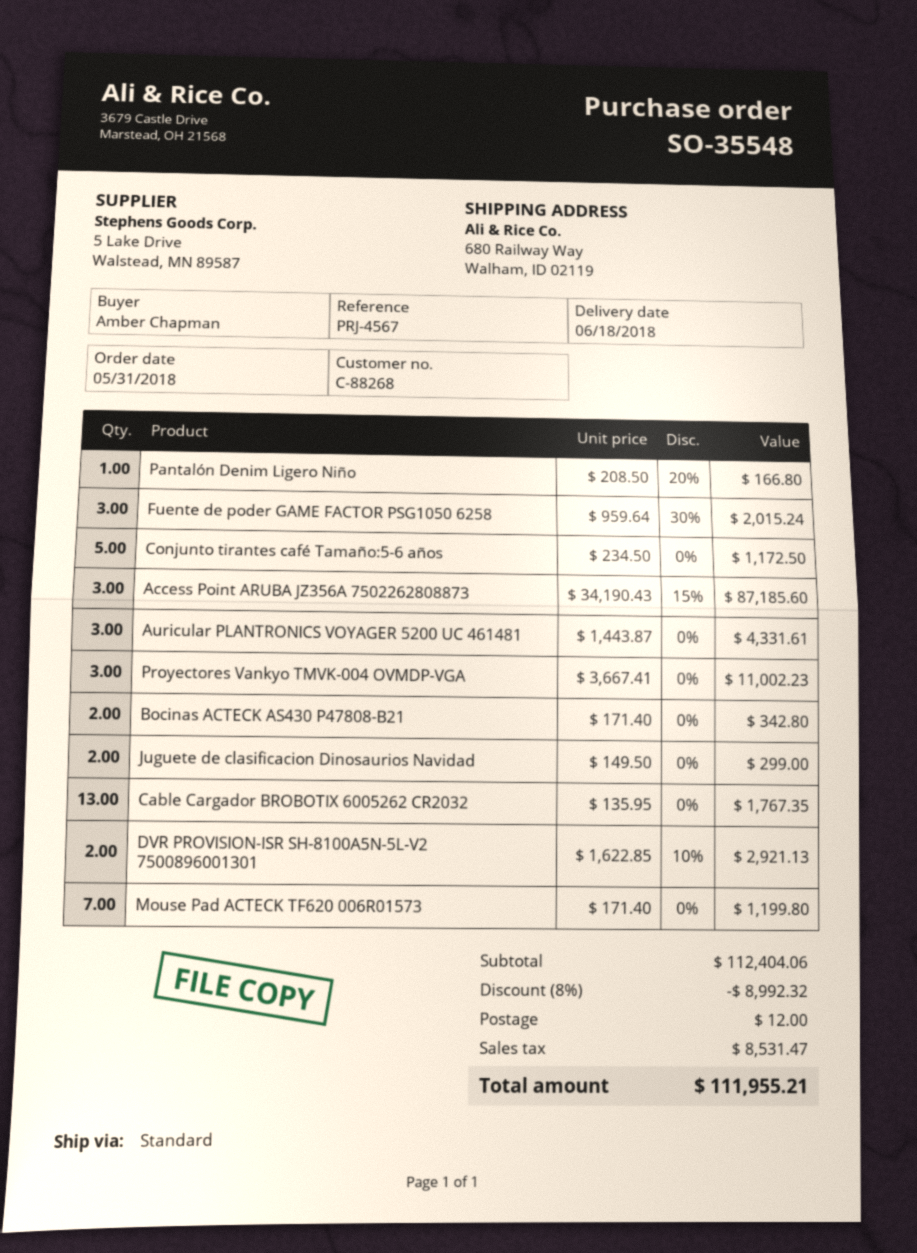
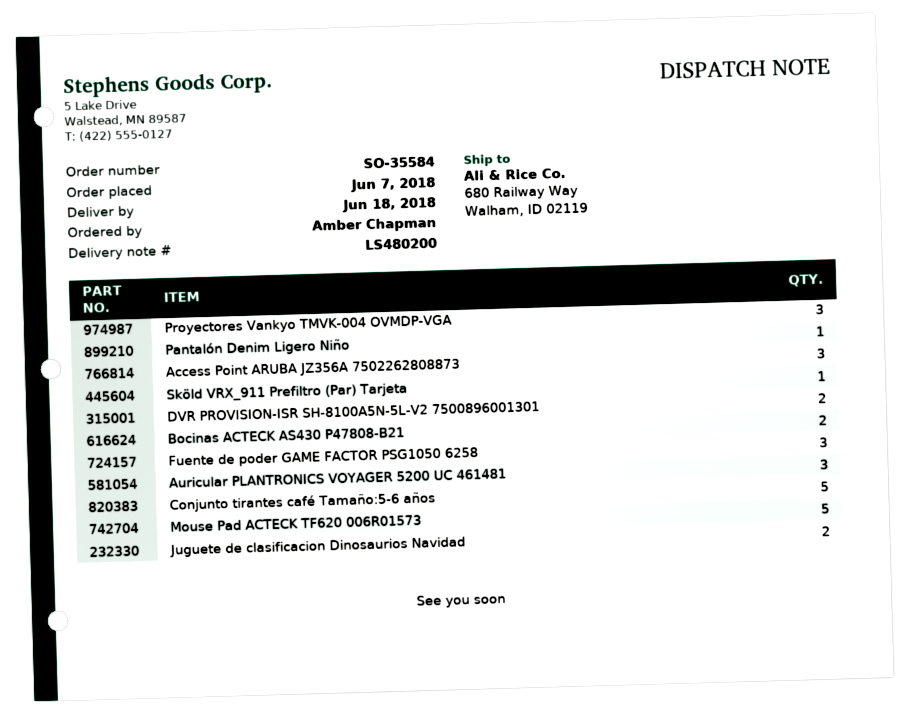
order number: SO-35548 -> SO-35584
order date: 2018-05-31 -> 2018-06-07
Cable Cargador BROBOTIX 6005262 CR2032: 13 -> none
Mouse Pad ACTECK TF620 006R01573: 7 -> 5
Sköld VRX_911 Prefiltro (Par) Tarjeta: none -> 1

